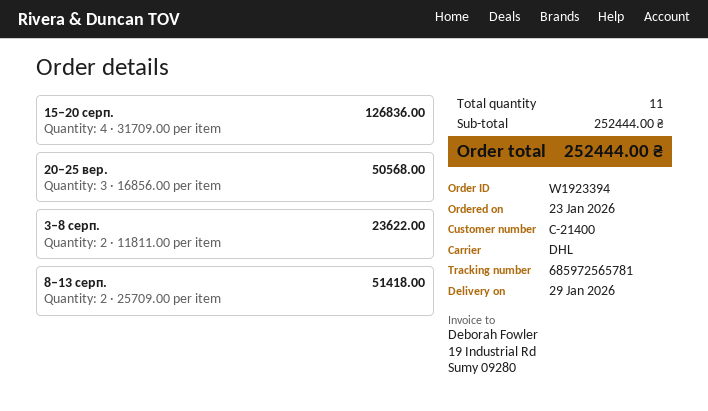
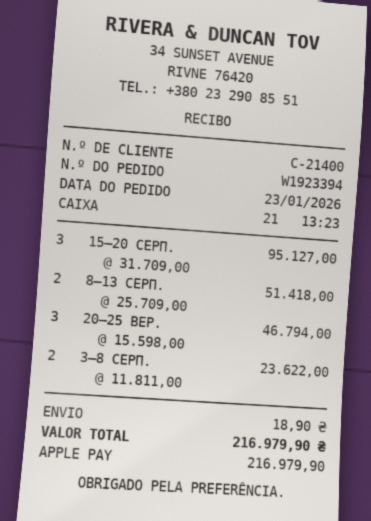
15–20 серп.: 4 x 31709.00 = 126836.00 -> 3 x 31709.00 = 95127.00
20–25 вер.: 3 x 16856.00 = 50568.00 -> 3 x 15598.00 = 46794.00
shipping: none -> 18.90
total: 252444.00 -> 216979.90

